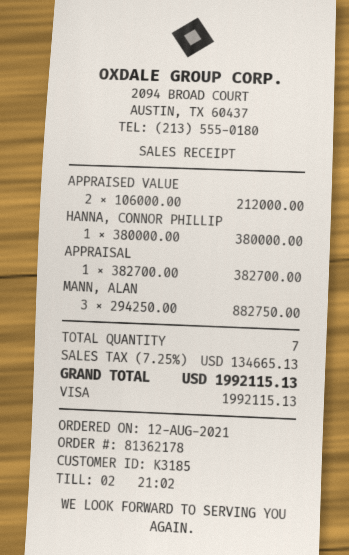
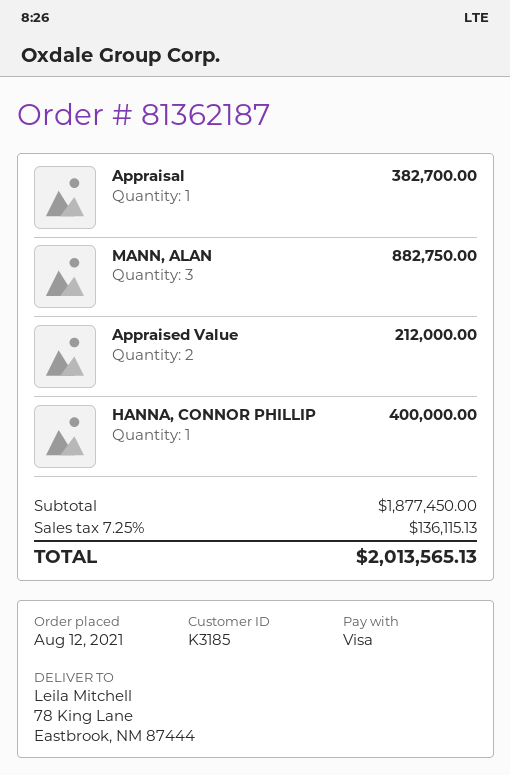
order number: 81362178 -> 81362187
HANNA, CONNOR PHILLIP: 1 for 380000.00 -> 1 for 400000.00
tax: 7.25% = 134665.13 -> 7.25% = 136115.13
total: 1992115.13 -> 2013565.13

